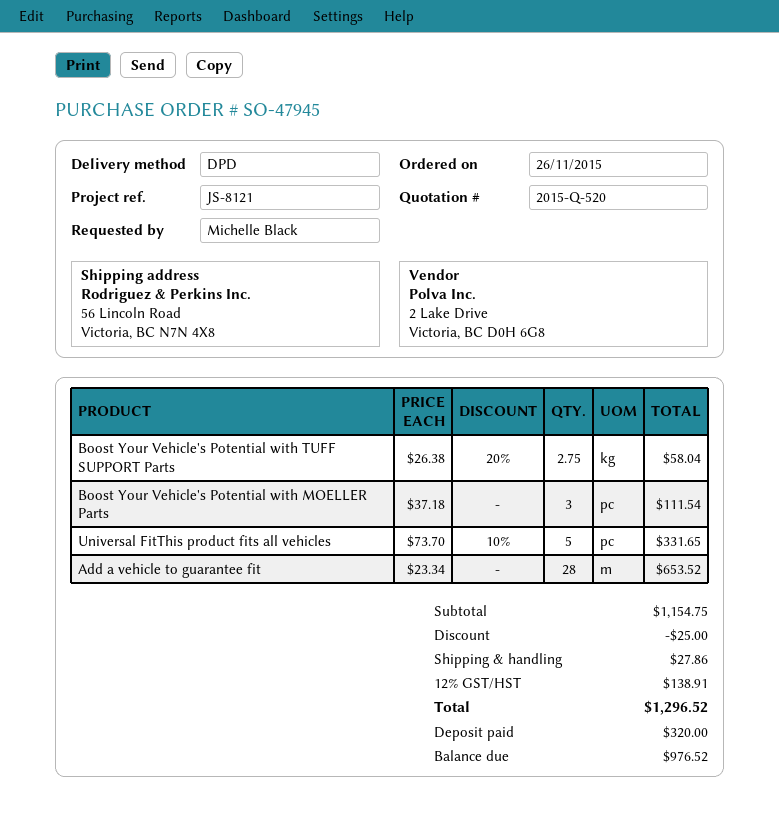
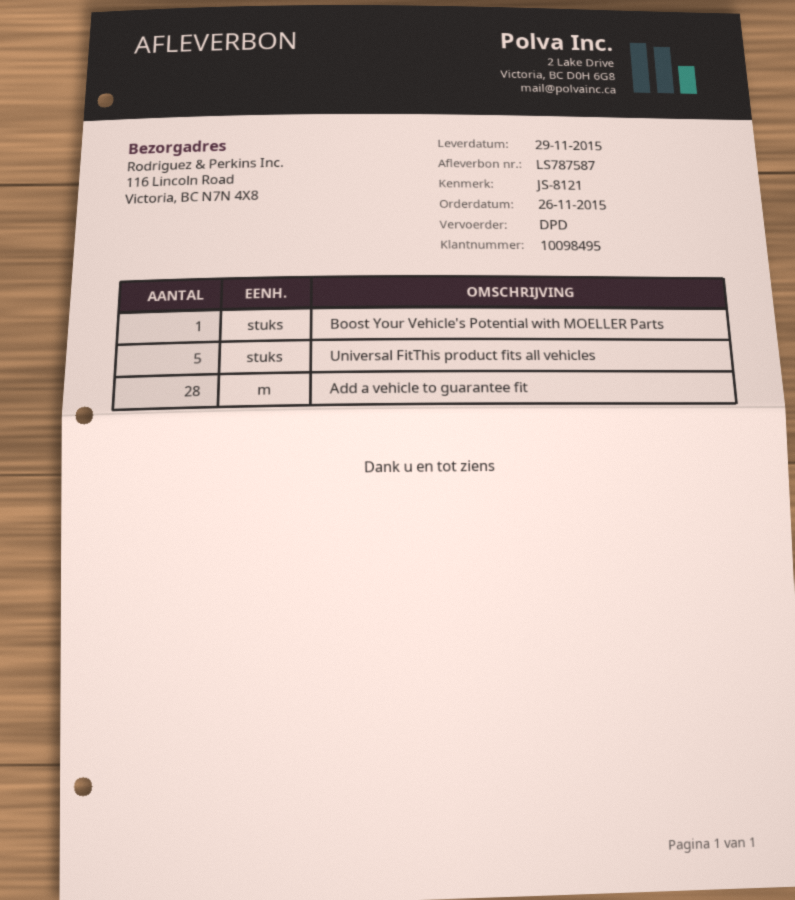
ship to: 56 Lincoln Road, Victoria, BC N7N 4X8 -> 116 Lincoln Road, Victoria, BC N7N 4X8
Boost Your Vehicle's Potential with TUFF SUPPORT Parts: 2.75 -> none
Boost Your Vehicle's Potential with MOELLER Parts: 3 -> 1

